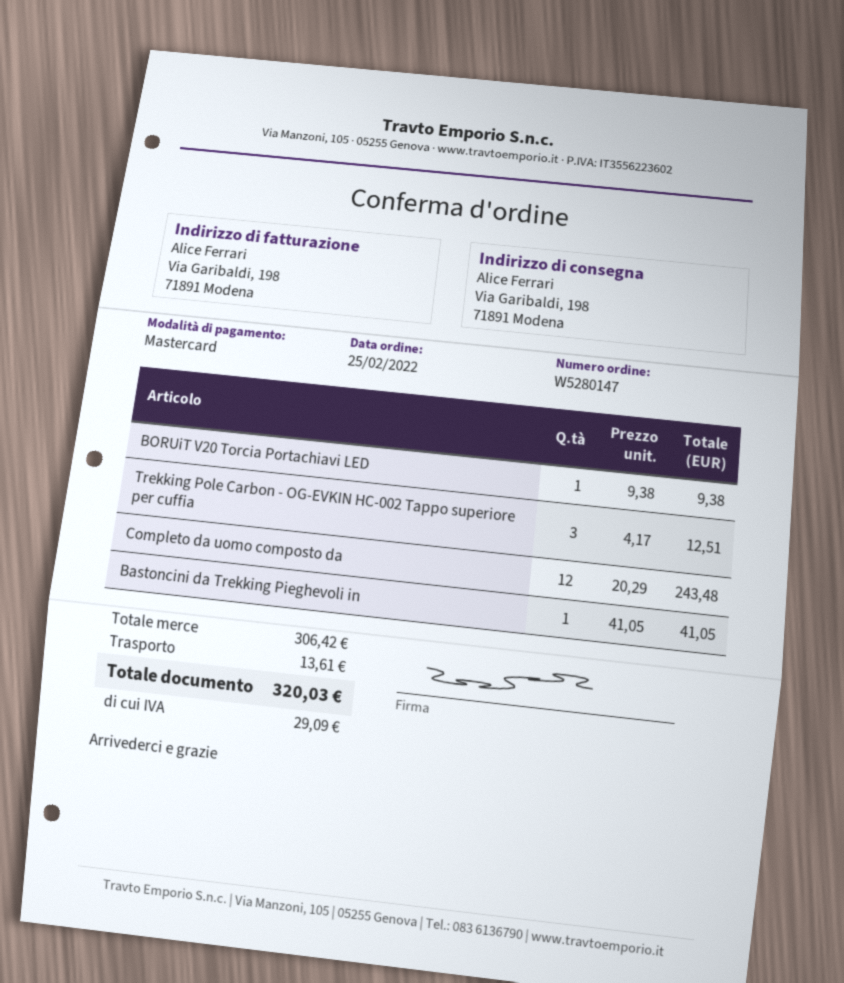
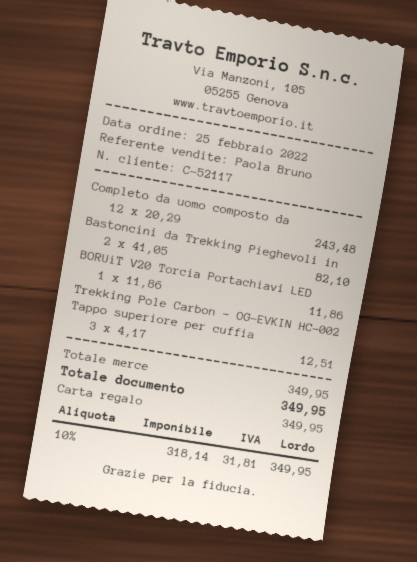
payment method: Mastercard -> gift card
BORUiT V20 Torcia Portachiavi LED: 1 x 9.38 = 9.38 -> 1 x 11.86 = 11.86
Bastoncini da Trekking Pieghevoli in: 1 x 41.05 = 41.05 -> 2 x 41.05 = 82.10
subtotal: 306.42 -> 349.95
shipping: 13.61 -> none
tax: 29.09 -> 31.81
total: 320.03 -> 349.95

